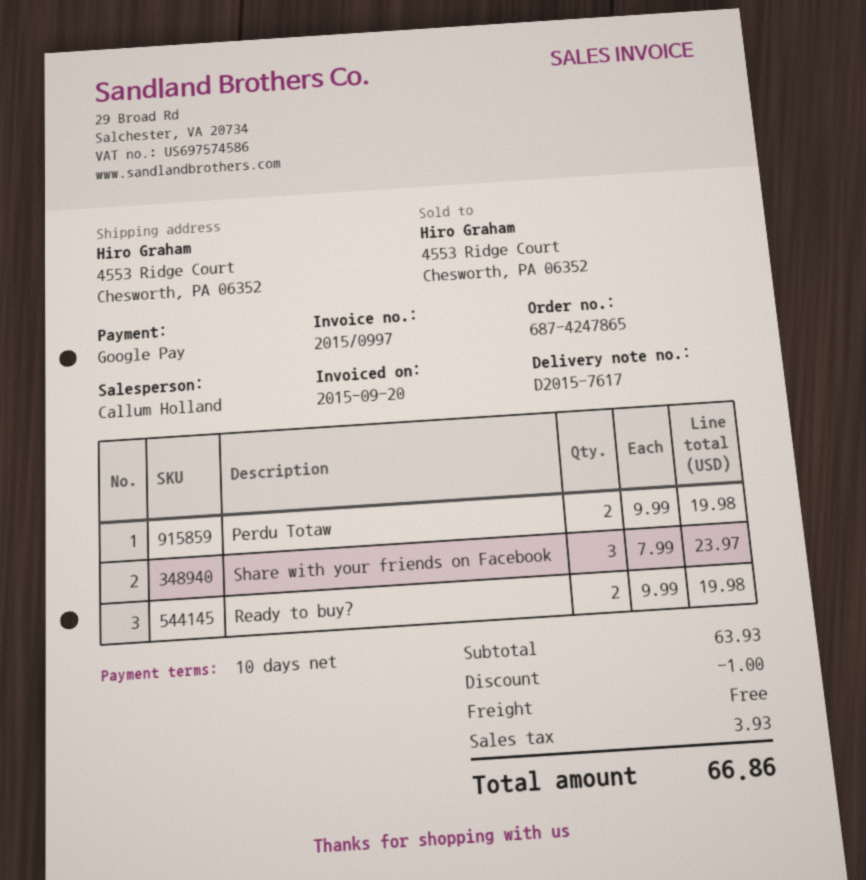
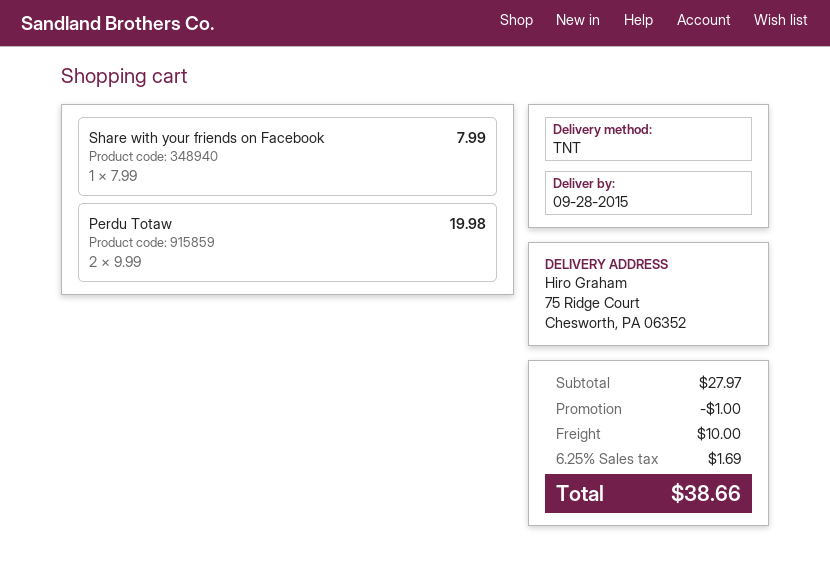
ship to: 4553 Ridge Court, Chesworth, PA 06352 -> 75 Ridge Court, Chesworth, PA 06352
Share with your friends on Facebook: 3 x 7.99 = 23.97 -> 1 x 7.99 = 7.99
Ready to buy?: 2 x 9.99 = 19.98 -> none
subtotal: 63.93 -> 27.97
shipping: 0.00 -> 10.00
tax: 3.93 -> 1.69
total: 66.86 -> 38.66

